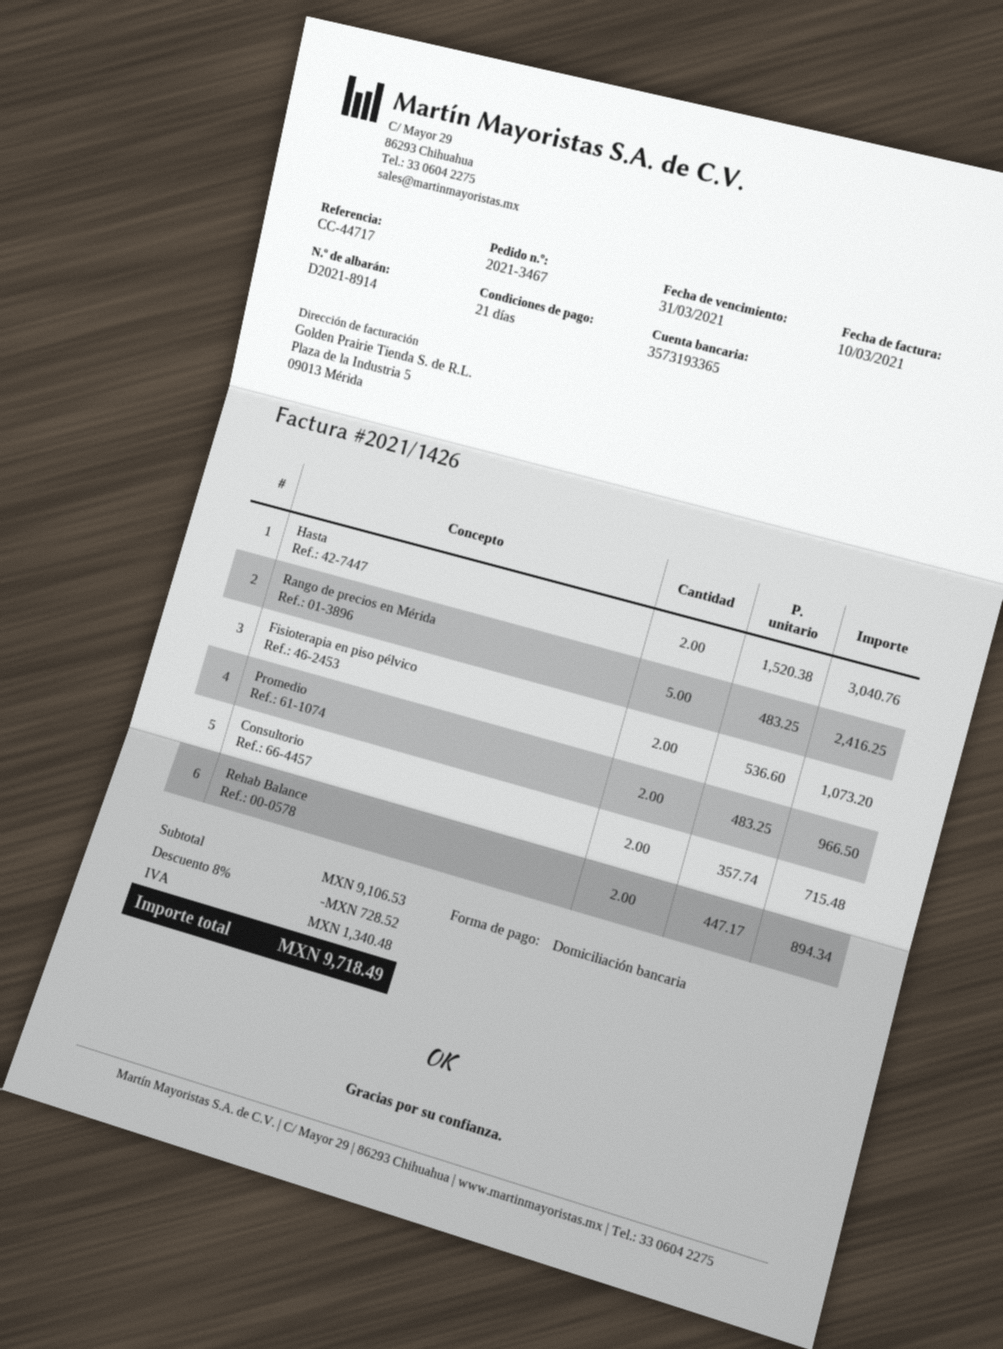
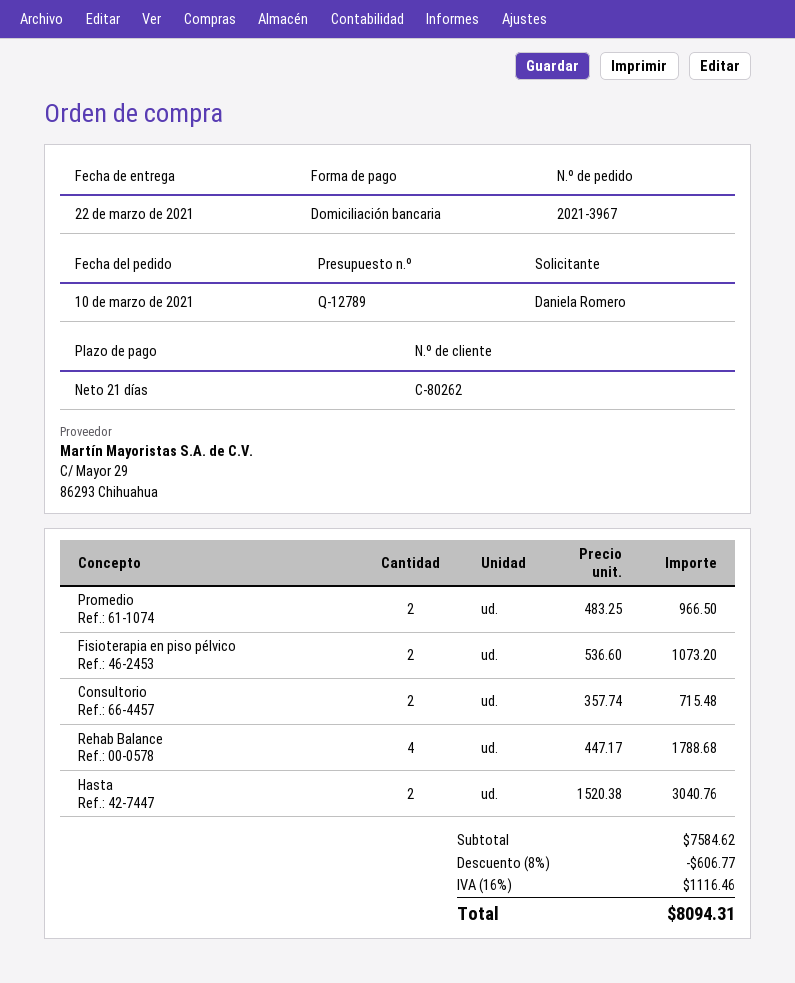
order number: 2021-3467 -> 2021-3967
Rango de precios en Mérida: 5 x 483.25 = 2416.25 -> none
Rehab Balance: 2 x 447.17 = 894.34 -> 4 x 447.17 = 1788.68
subtotal: 9106.53 -> 7584.62
discount: 8% = 728.52 -> 8% = 606.77
tax: 1340.48 -> 1116.46
total: 9718.49 -> 8094.31

